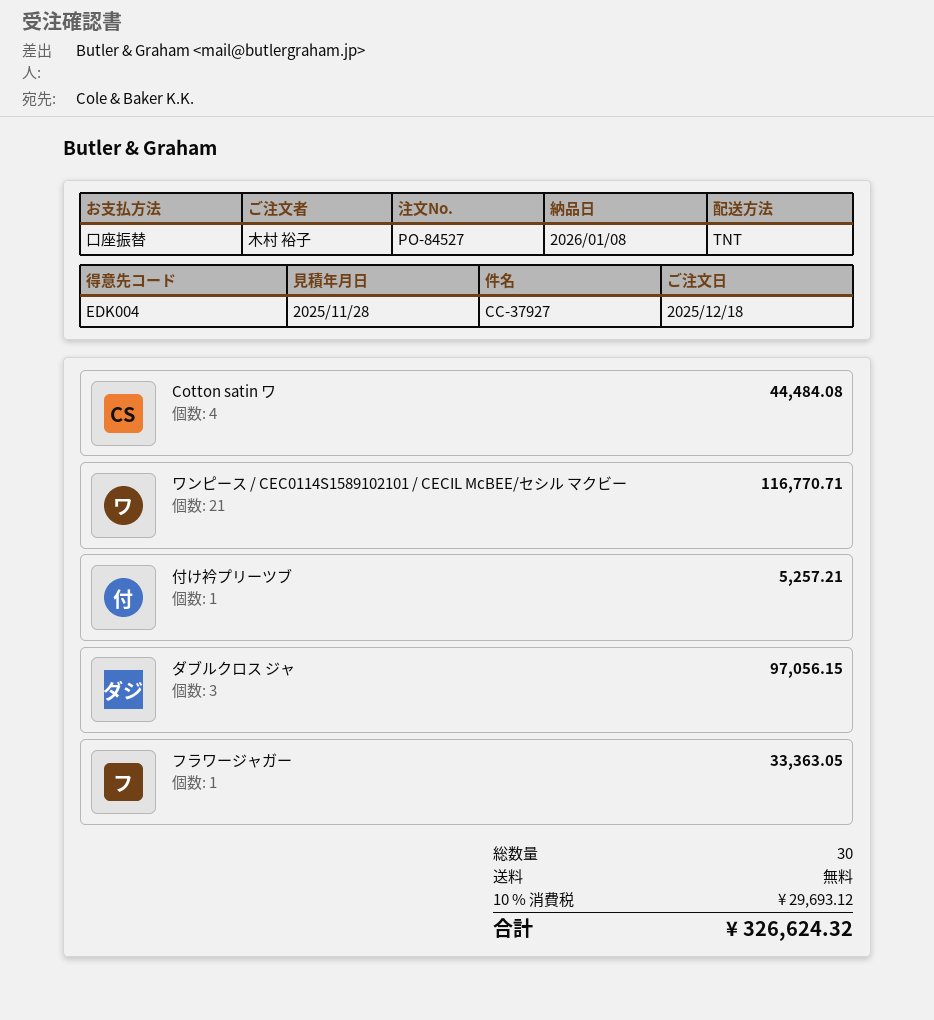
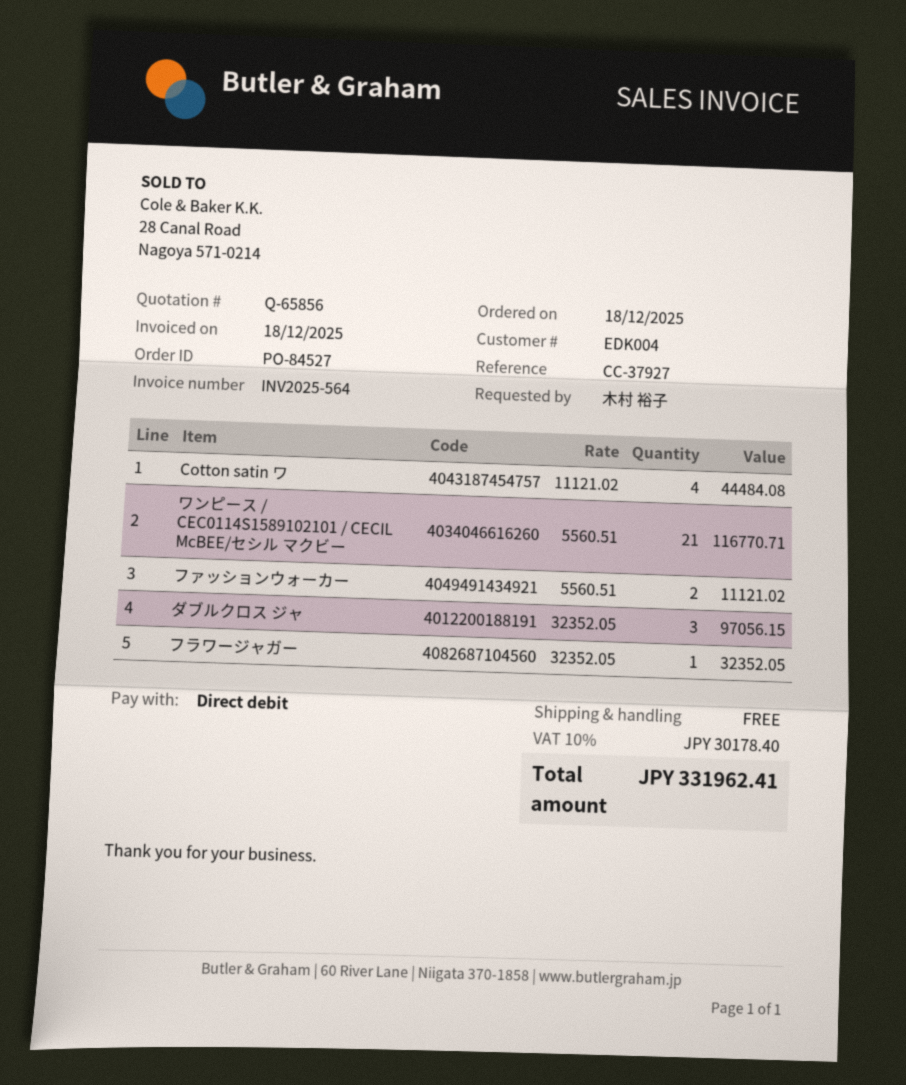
付け衿プリーツブ: 1 for 5257.21 -> none
フラワージャガー: 1 for 33363.05 -> 1 for 32352.05
ファッションウォーカー: none -> 2 for 11121.02
tax: 10% = 29693.12 -> 10% = 30178.40
total: 326624.32 -> 331962.41

